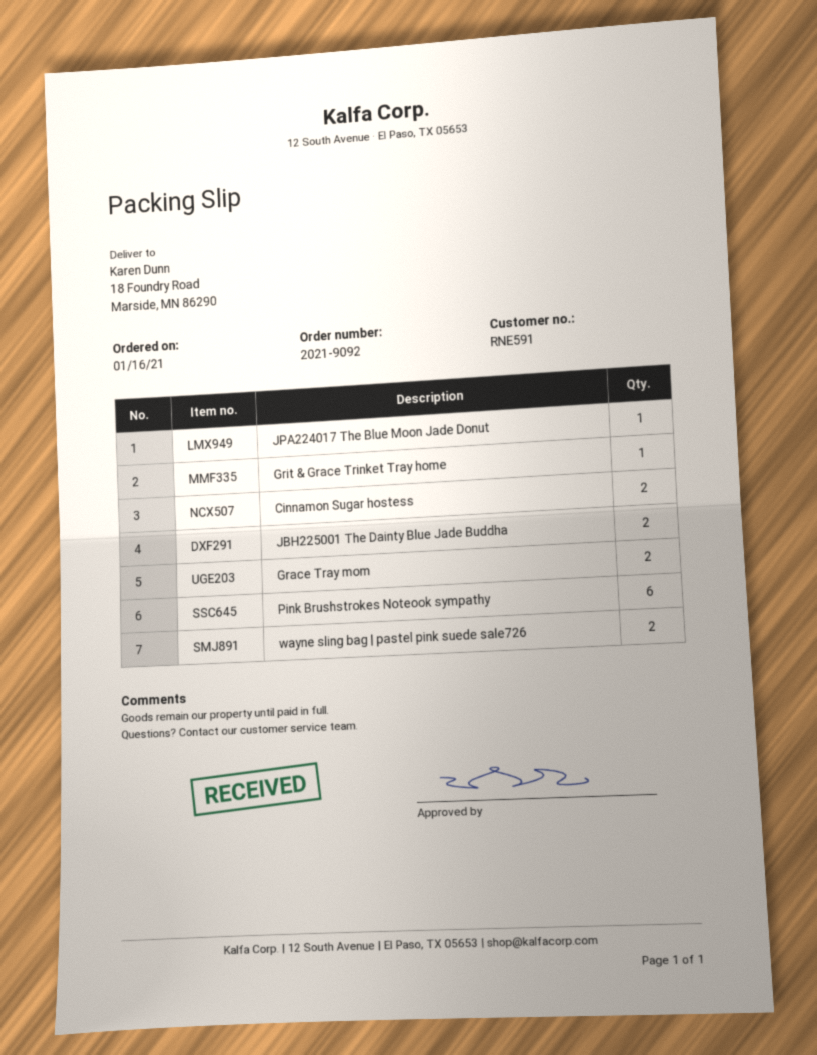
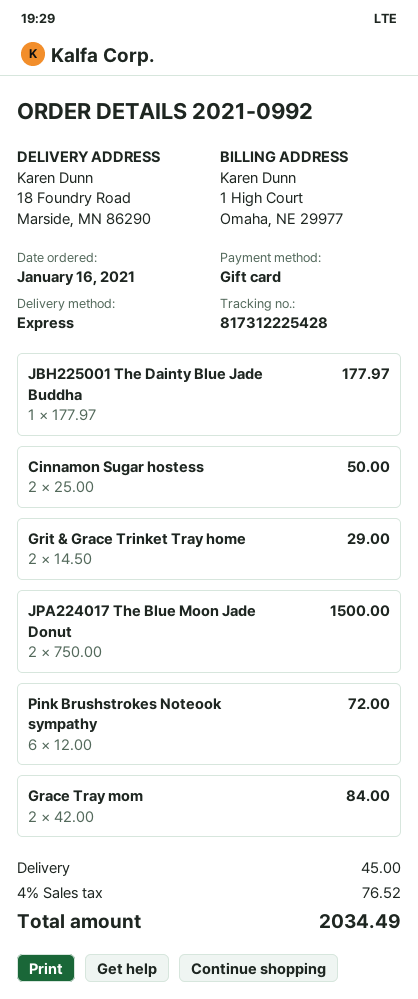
order number: 2021-9092 -> 2021-0992
JPA224017 The Blue Moon Jade Donut: 1 -> 2
Grit & Grace Trinket Tray home: 1 -> 2
JBH225001 The Dainty Blue Jade Buddha: 2 -> 1
wayne sling bag | pastel pink suede sale726: 2 -> none

